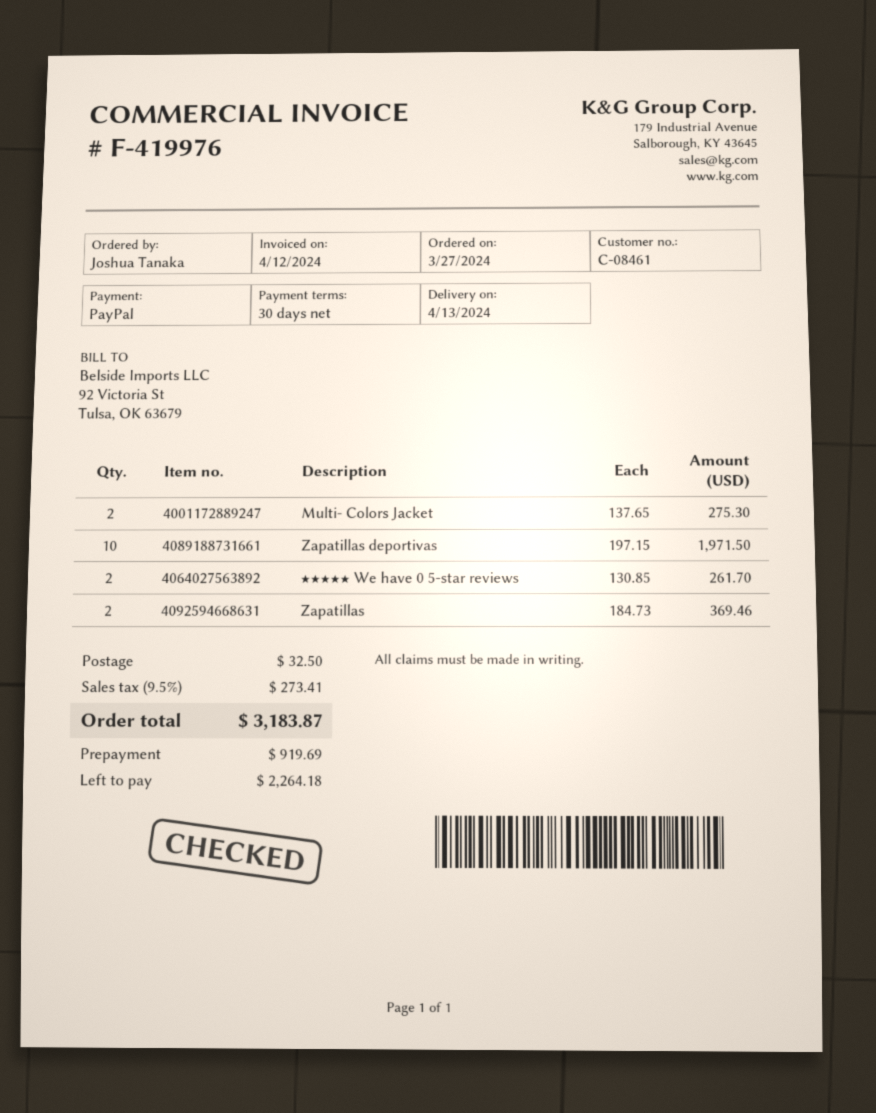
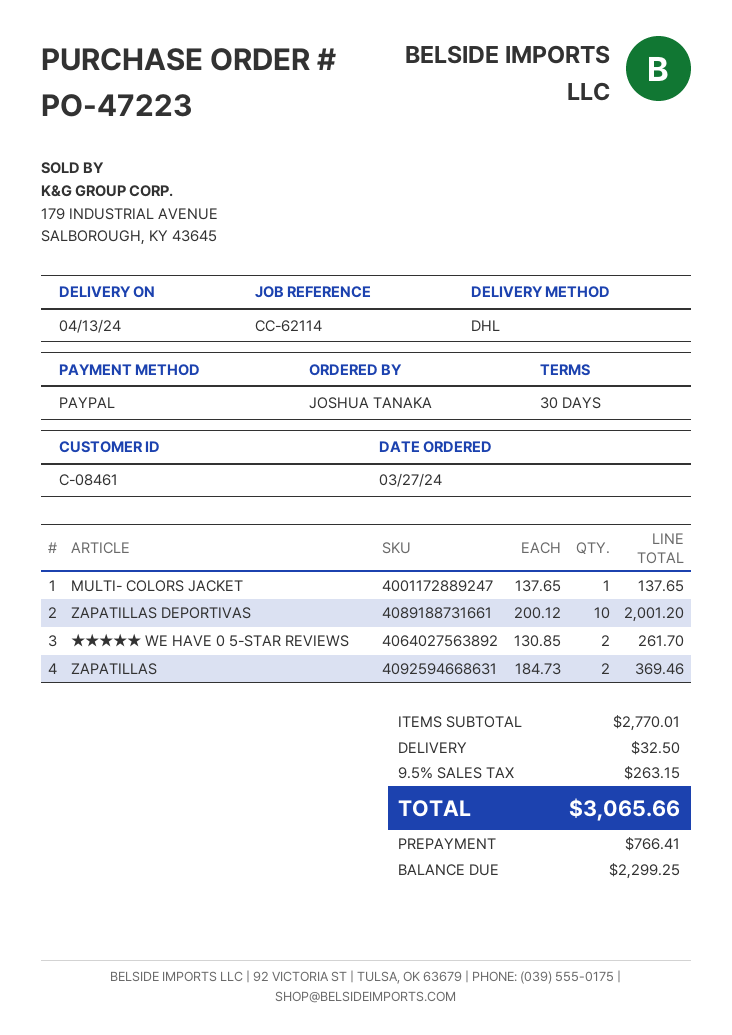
Multi- Colors Jacket: 2 x 137.65 = 275.30 -> 1 x 137.65 = 137.65
Zapatillas deportivas: 10 x 197.15 = 1971.50 -> 10 x 200.12 = 2001.20
tax: 9.5% = 273.41 -> 9.5% = 263.15
total: 3183.87 -> 3065.66
deposit: 919.69 -> 766.41
balance: 2264.18 -> 2299.25

